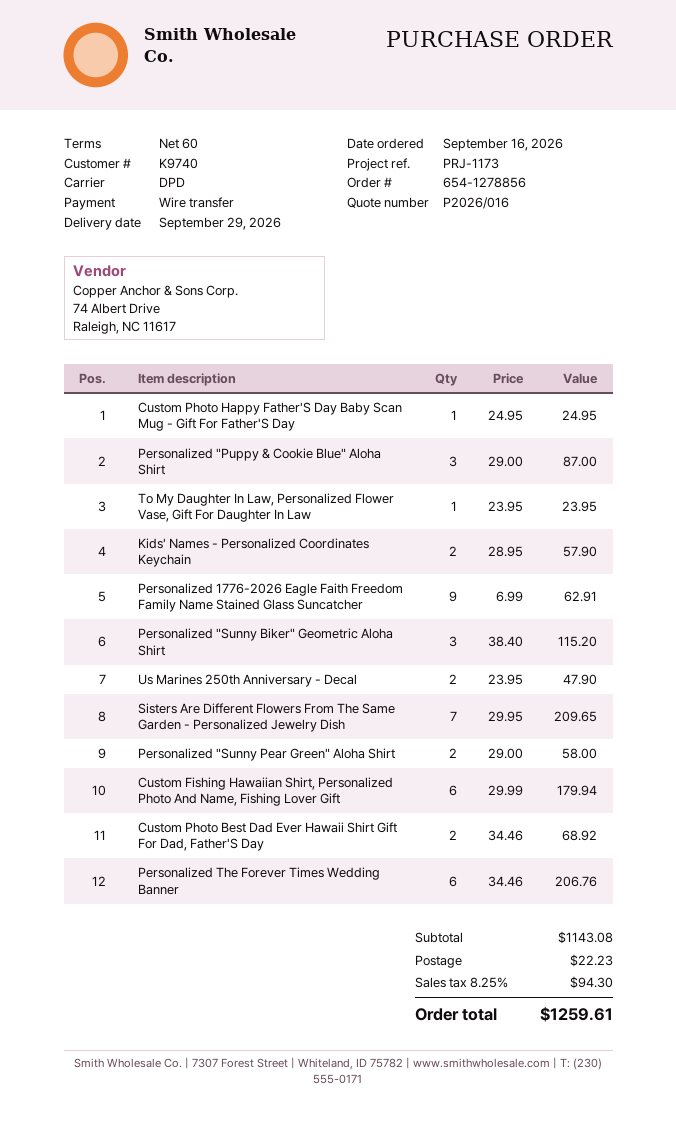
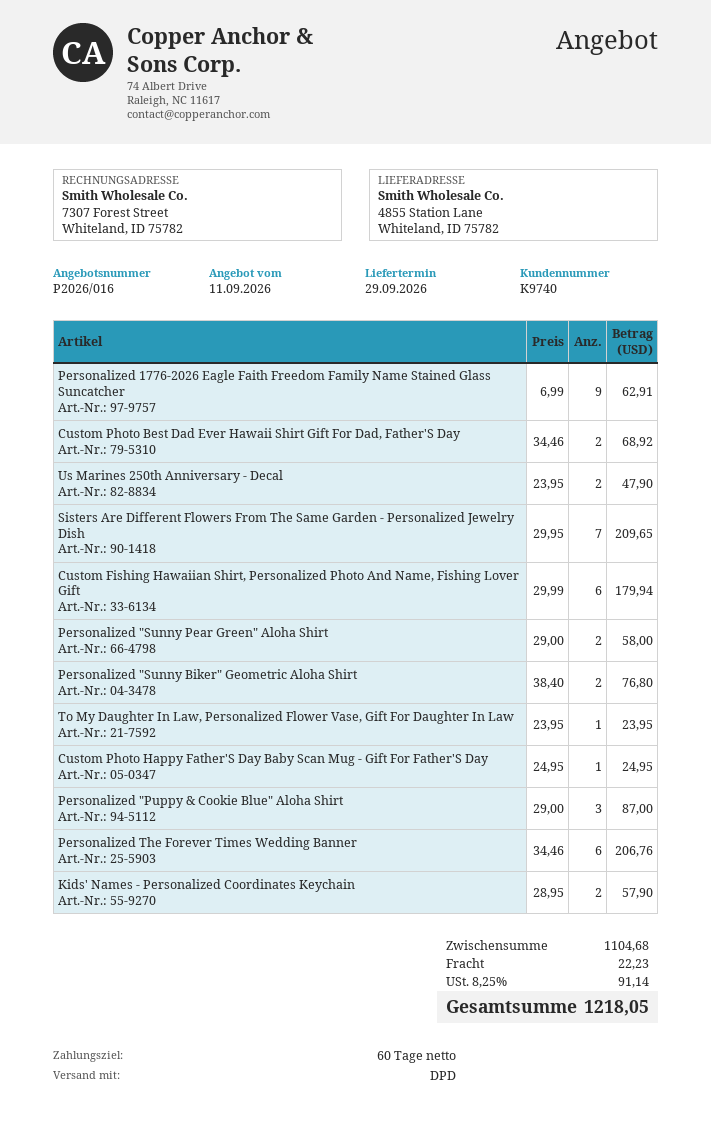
Personalized "Sunny Biker" Geometric Aloha Shirt: 3 x 38.40 = 115.20 -> 2 x 38.40 = 76.80
subtotal: 1143.08 -> 1104.68
tax: 8.25% = 94.30 -> 8.25% = 91.14
total: 1259.61 -> 1218.05

